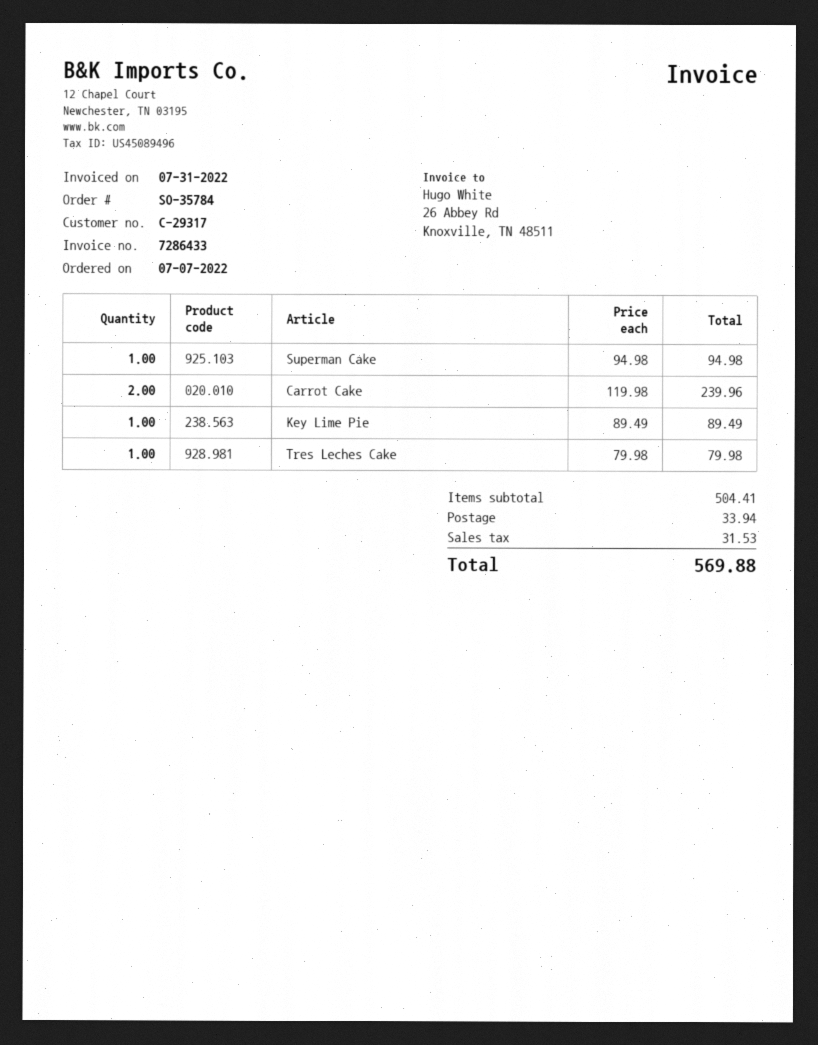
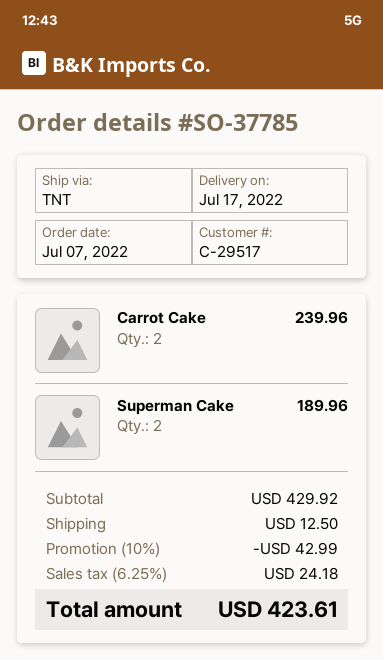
order number: SO-35784 -> SO-37785
customer number: C-29317 -> C-29517
Superman Cake: 1 for 94.98 -> 2 for 189.96
Key Lime Pie: 1 for 89.49 -> none
Tres Leches Cake: 1 for 79.98 -> none
subtotal: 504.41 -> 429.92
discount: none -> 10% = 42.99
shipping: 33.94 -> 12.50
tax: 31.53 -> 24.18
total: 569.88 -> 423.61

